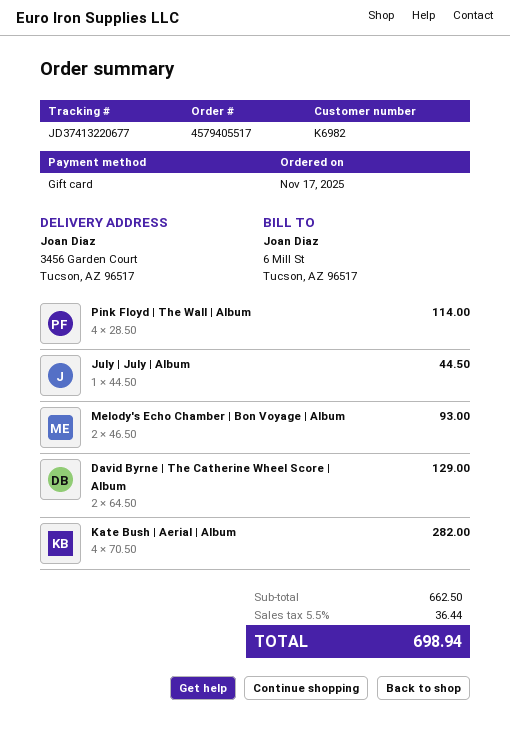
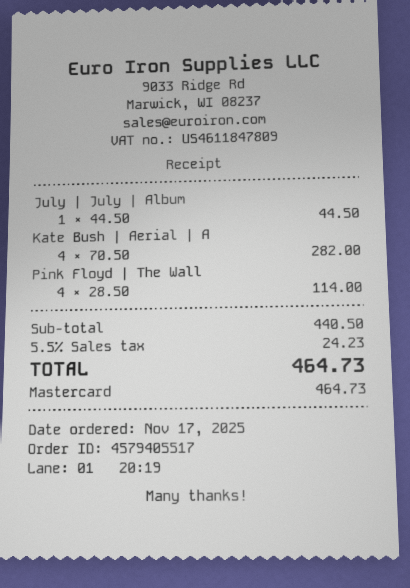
payment method: gift card -> Mastercard
Melody's Echo Chamber | Bon Voyage | Album: 2 x 46.50 = 93.00 -> none
David Byrne | The Catherine Wheel Score | Album: 2 x 64.50 = 129.00 -> none
subtotal: 662.50 -> 440.50
tax: 5.5% = 36.44 -> 5.5% = 24.23
total: 698.94 -> 464.73

